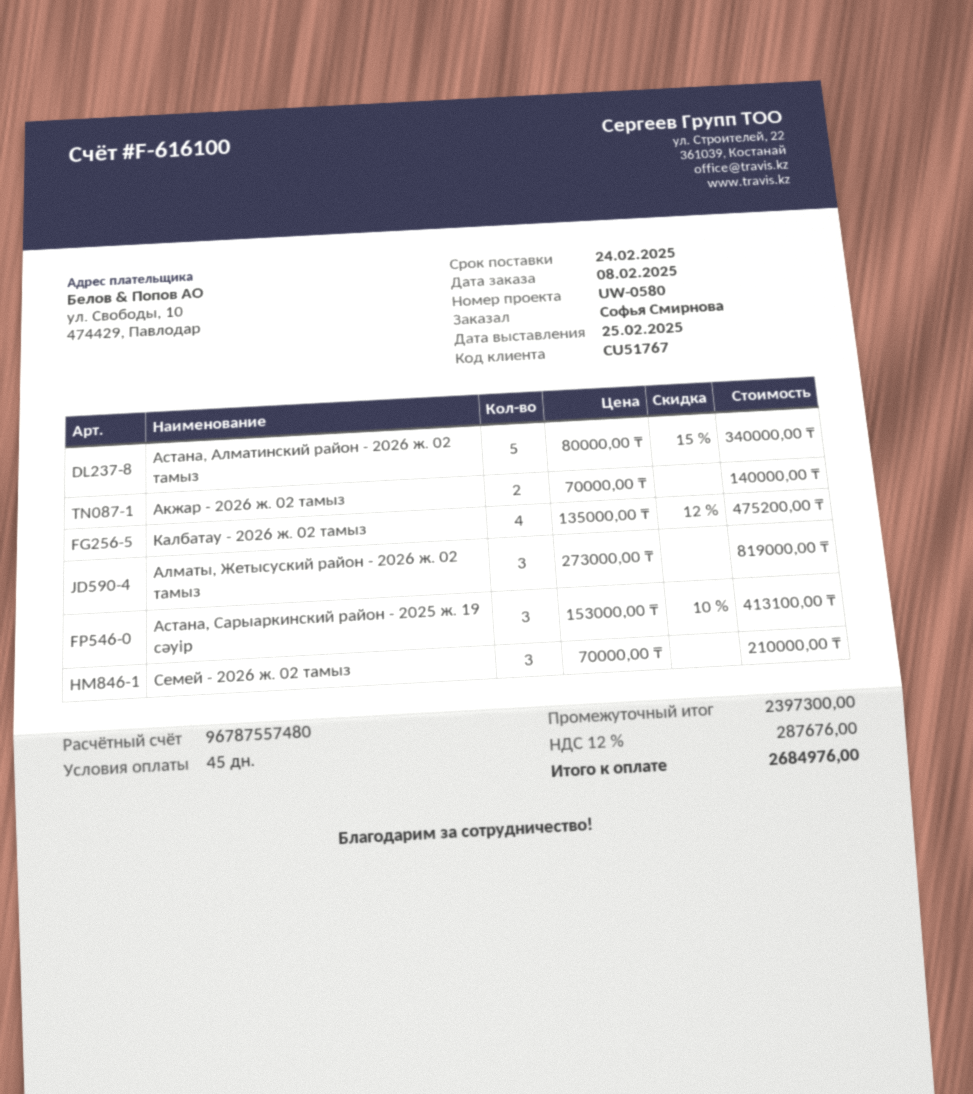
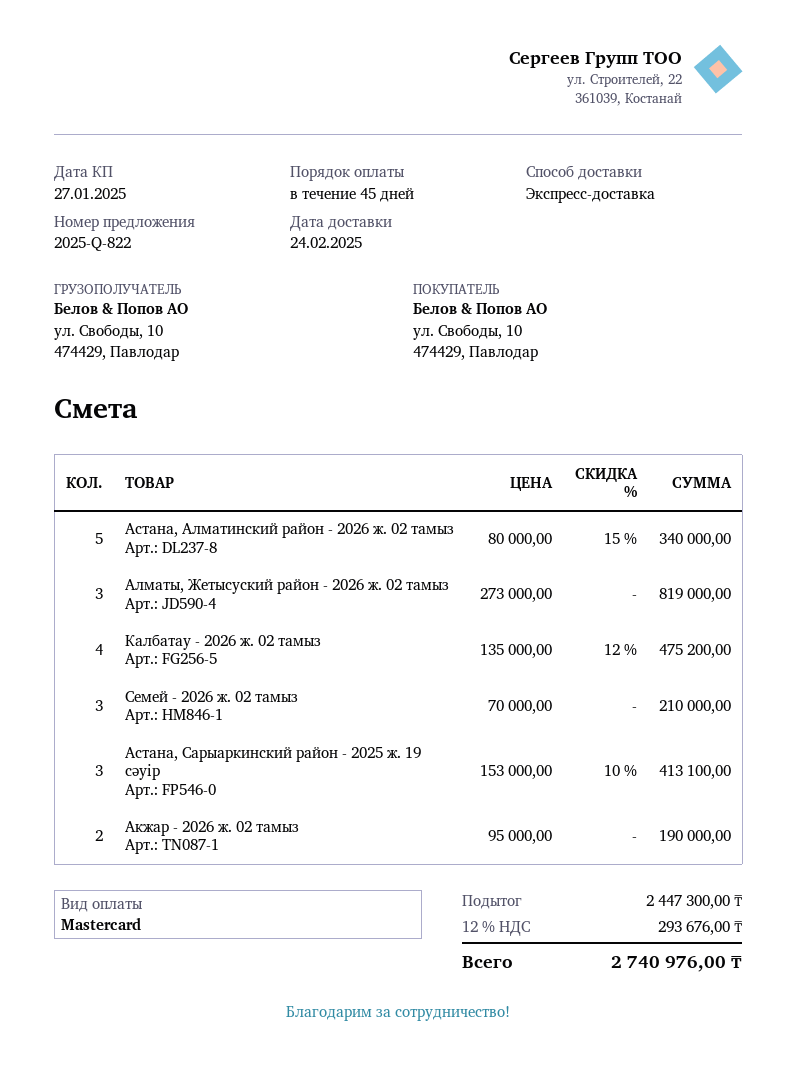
Акжар - 2026 ж. 02 тамыз: 2 x 70000.00 = 140000.00 -> 2 x 95000.00 = 190000.00
subtotal: 2397300.00 -> 2447300.00
tax: 12% = 287676.00 -> 12% = 293676.00
total: 2684976.00 -> 2740976.00

